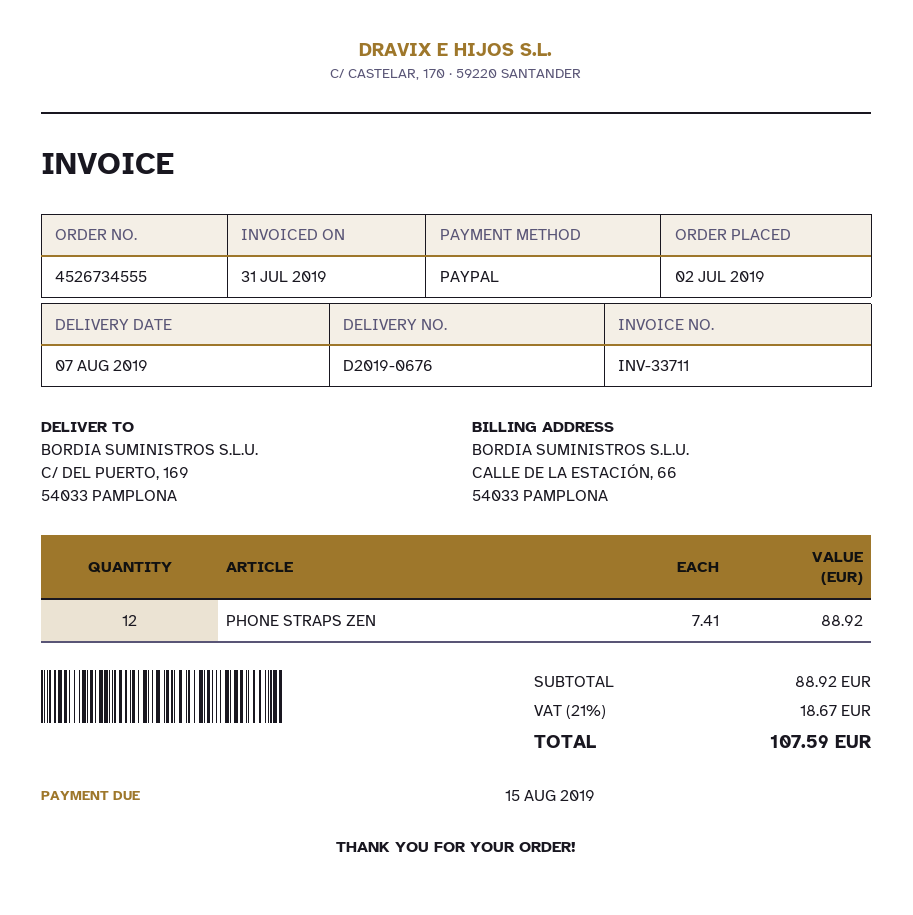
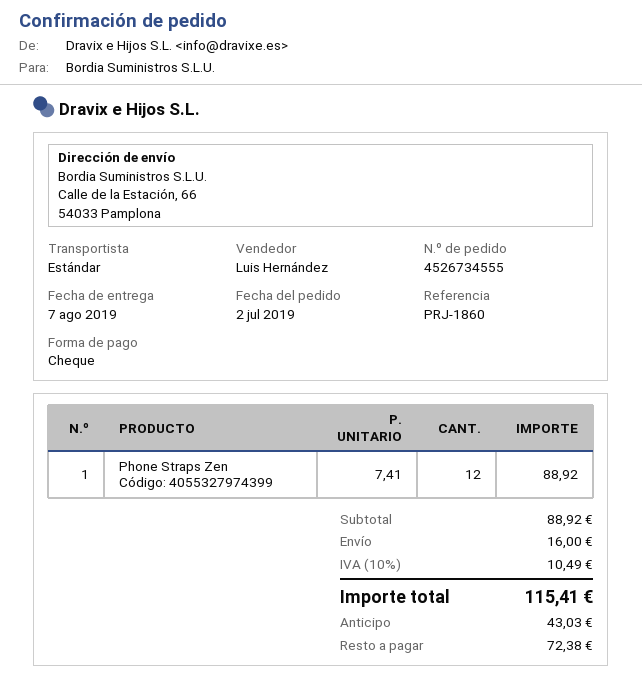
payment method: PayPal -> cheque
ship to: C/ DEL PUERTO, 169, 54033 PAMPLONA -> Calle de la Estación, 66, 54033 Pamplona
shipping: none -> 16.00
tax: 21% = 18.67 -> 10% = 10.49
total: 107.59 -> 115.41

